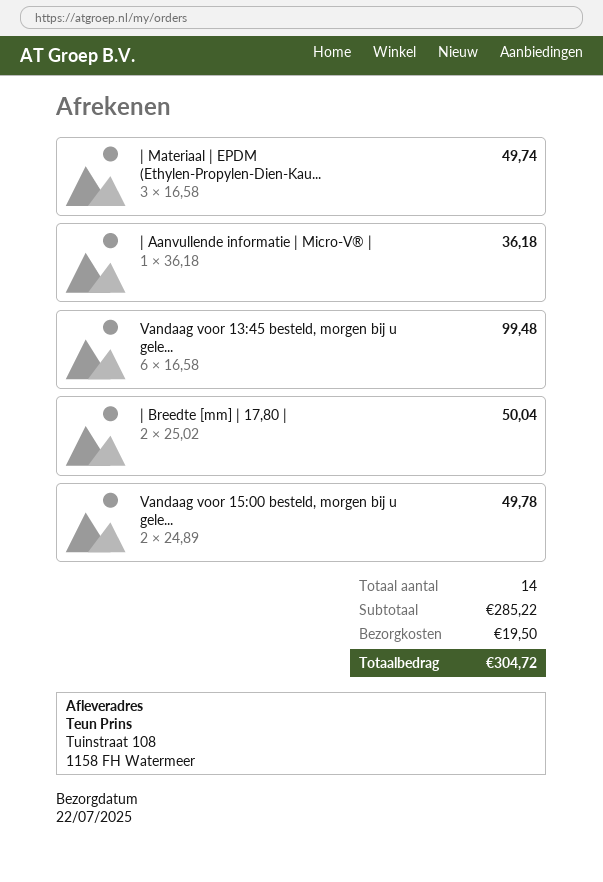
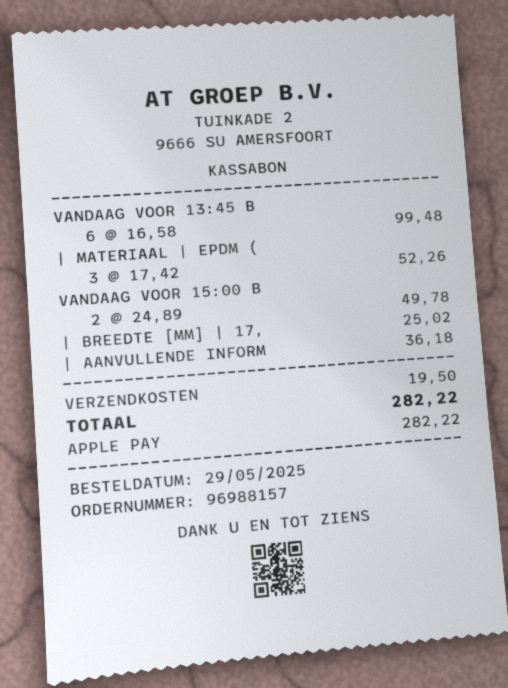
| Materiaal | EPDM (Ethylen-Propylen-Dien-Kau...: 3 x 16.58 = 49.74 -> 3 x 17.42 = 52.26
| Breedte [mm] | 17,80 |: 2 x 25.02 = 50.04 -> 1 x 25.02 = 25.02
total: 304.72 -> 282.22

